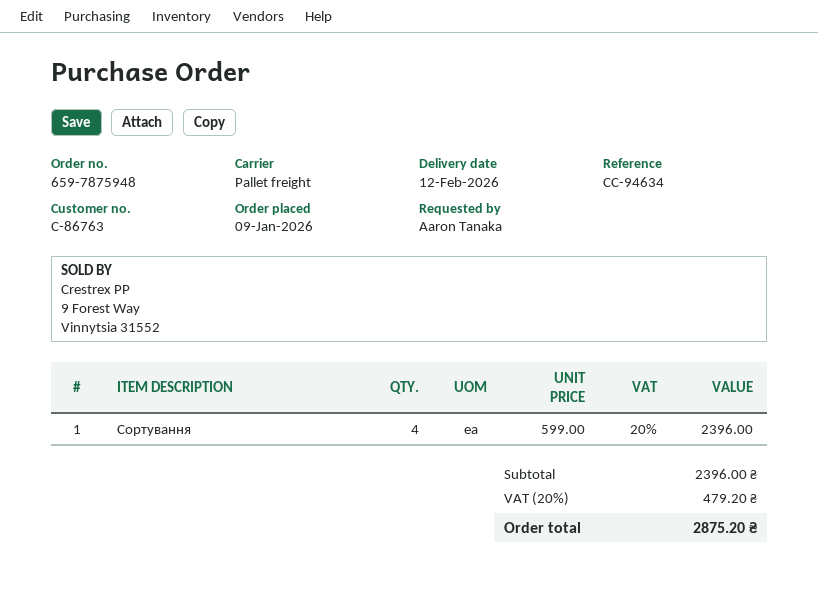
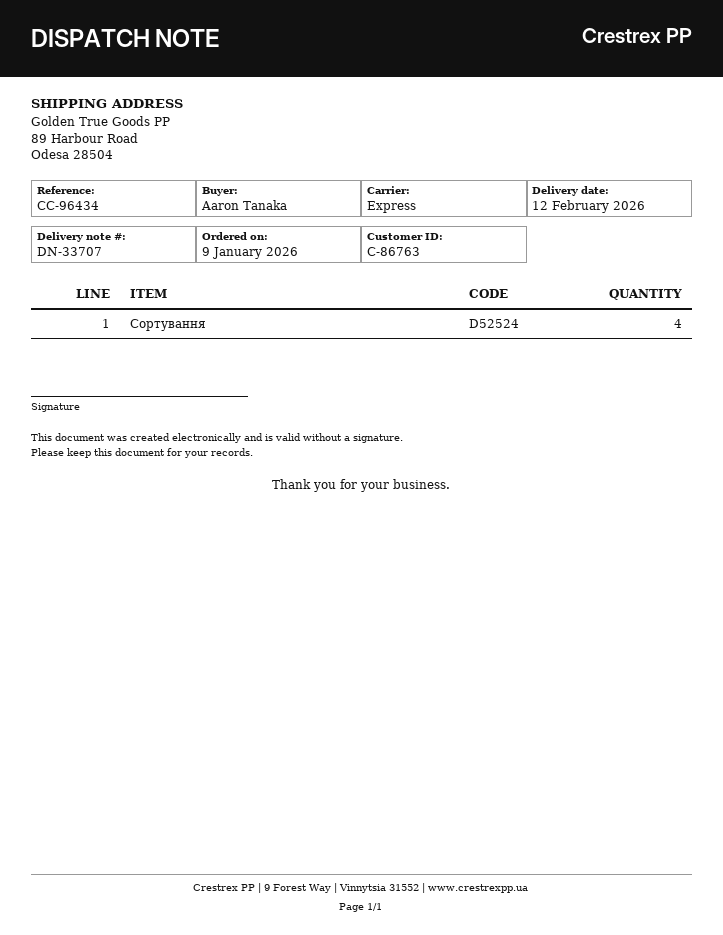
reference: CC-94634 -> CC-96434
shipping method: pallet freight -> express

